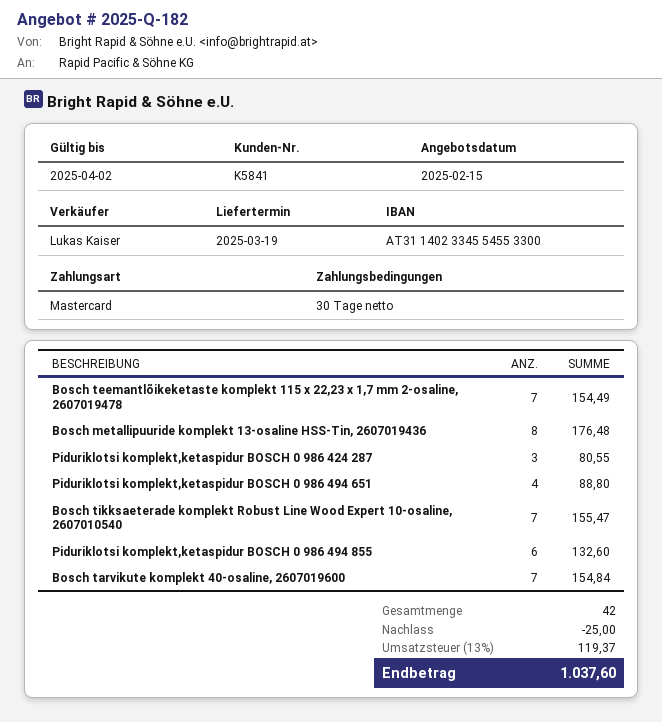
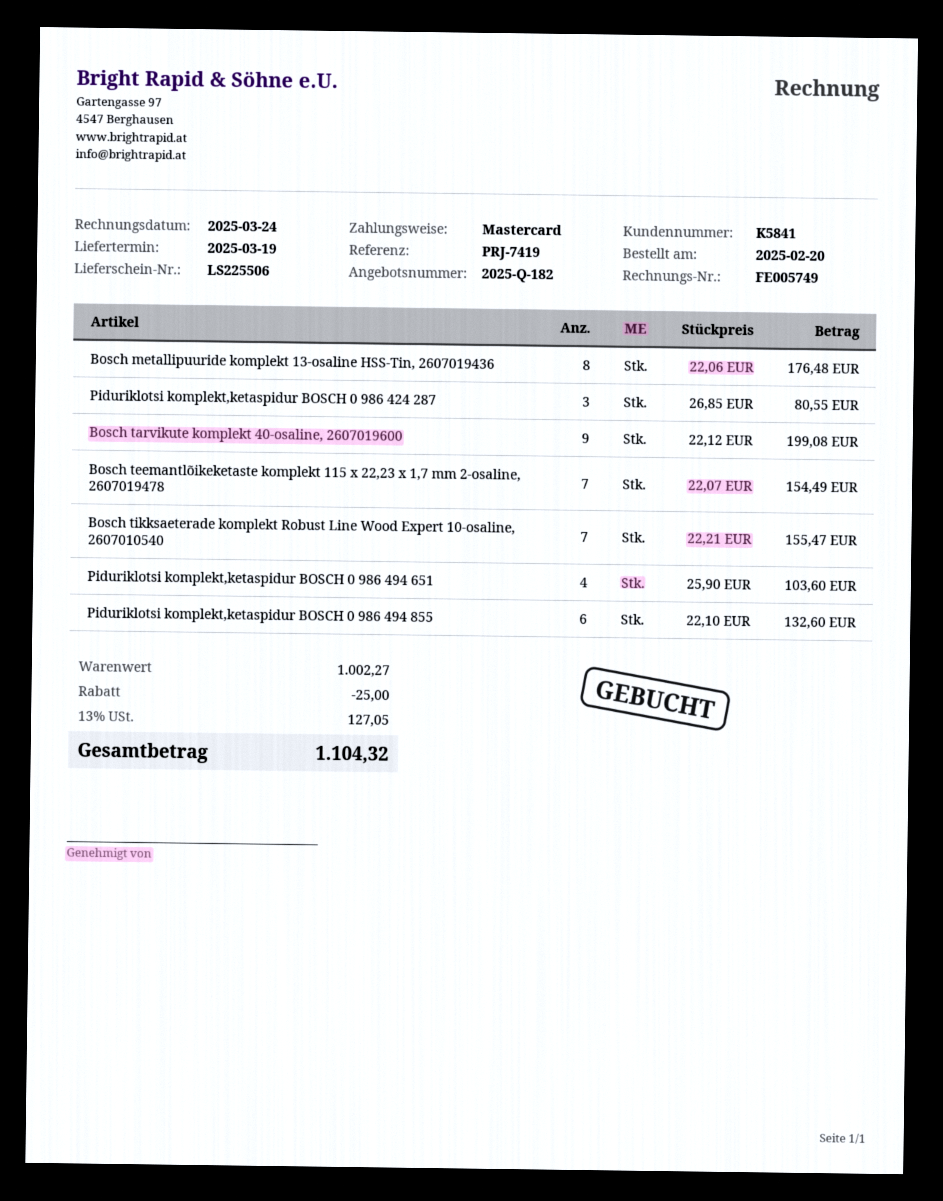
Piduriklotsi komplekt,ketaspidur BOSCH 0 986 494 651: 4 for 88.80 -> 4 for 103.60
Bosch tarvikute komplekt 40-osaline, 2607019600: 7 for 154.84 -> 9 for 199.08
tax: 13% = 119.37 -> 13% = 127.05
total: 1037.60 -> 1104.32

